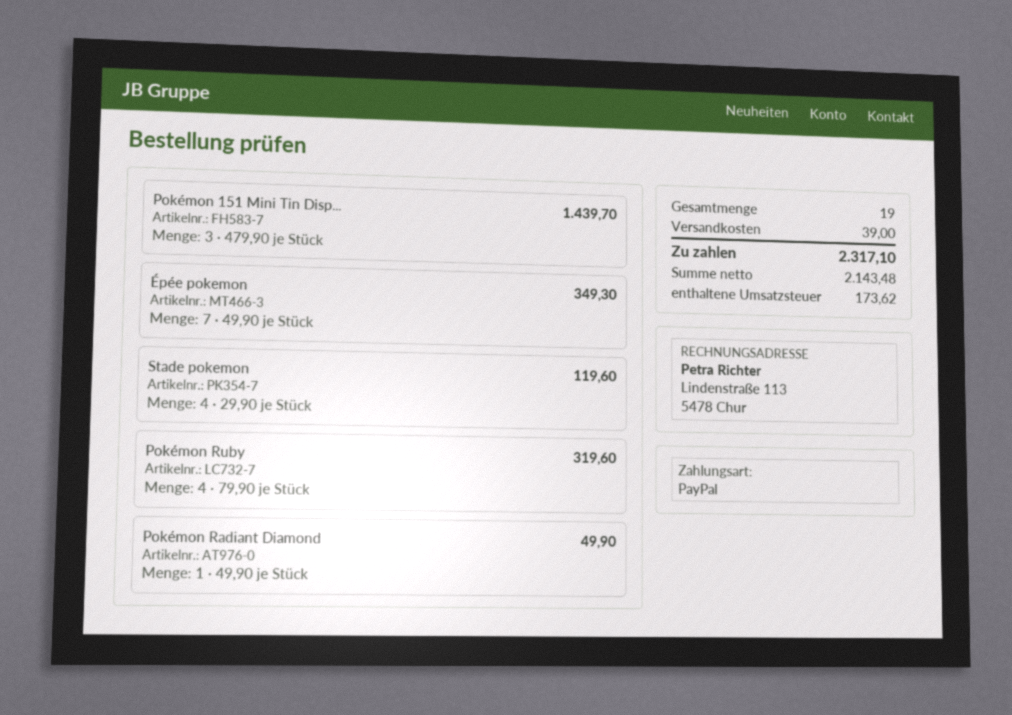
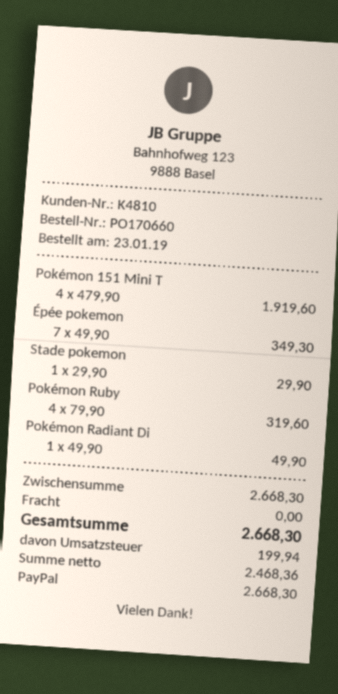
Pokémon 151 Mini Tin Disp...: 3 x 479.90 = 1439.70 -> 4 x 479.90 = 1919.60
Stade pokemon: 4 x 29.90 = 119.60 -> 1 x 29.90 = 29.90
shipping: 39.00 -> 0.00
net: 2143.48 -> 2468.36
tax: 173.62 -> 199.94
total: 2317.10 -> 2668.30

